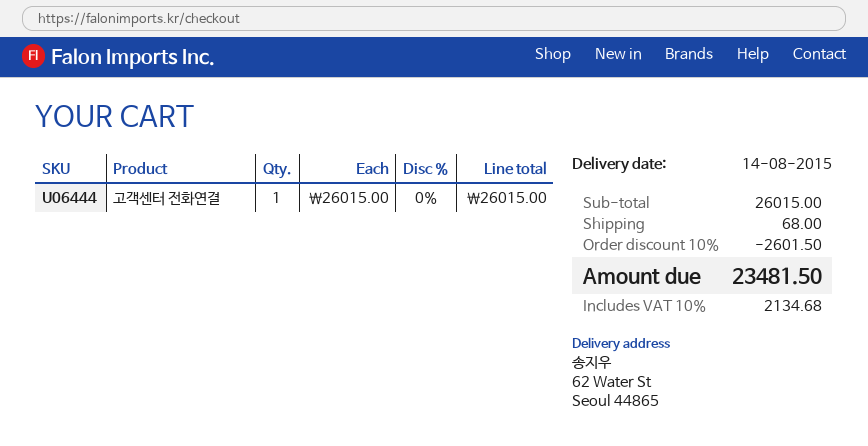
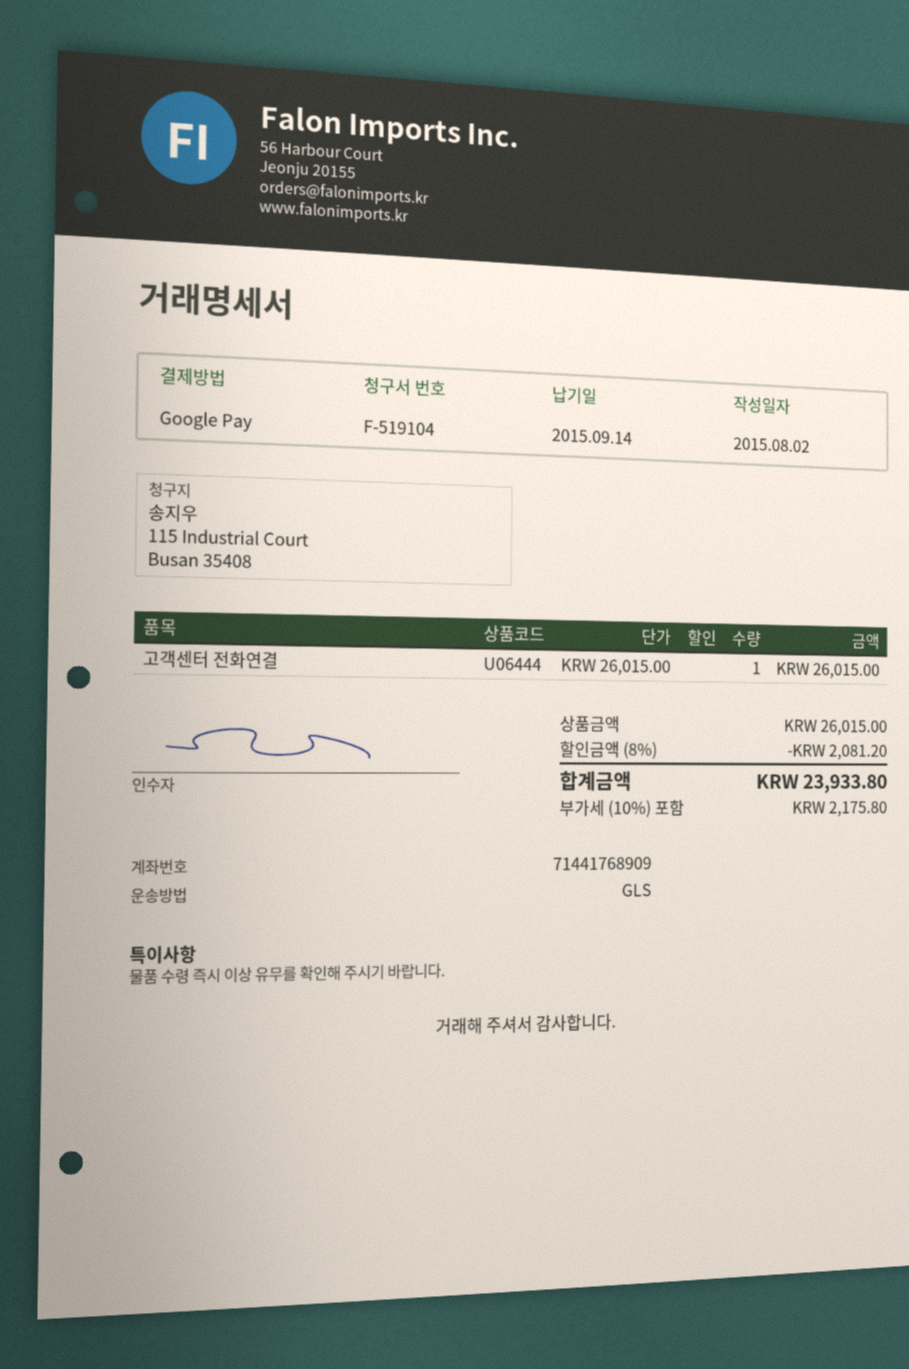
delivery date: 2015-08-14 -> 2015-09-14
discount: 10% = 2601.50 -> 8% = 2081.20
shipping: 68.00 -> none
tax: 10% = 2134.68 -> 10% = 2175.80
total: 23481.50 -> 23933.80

